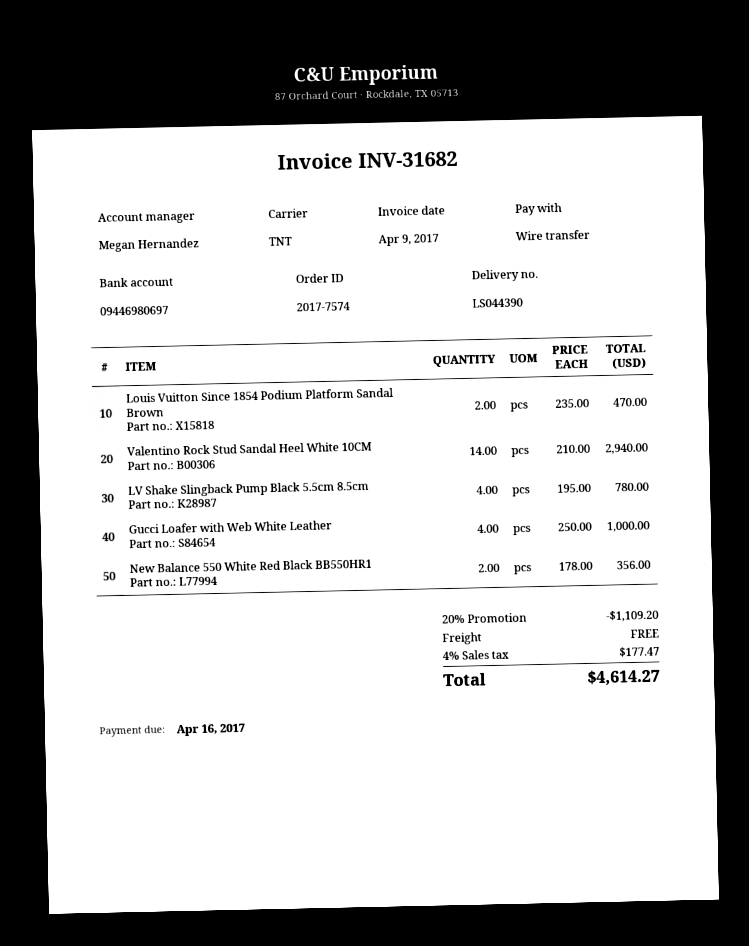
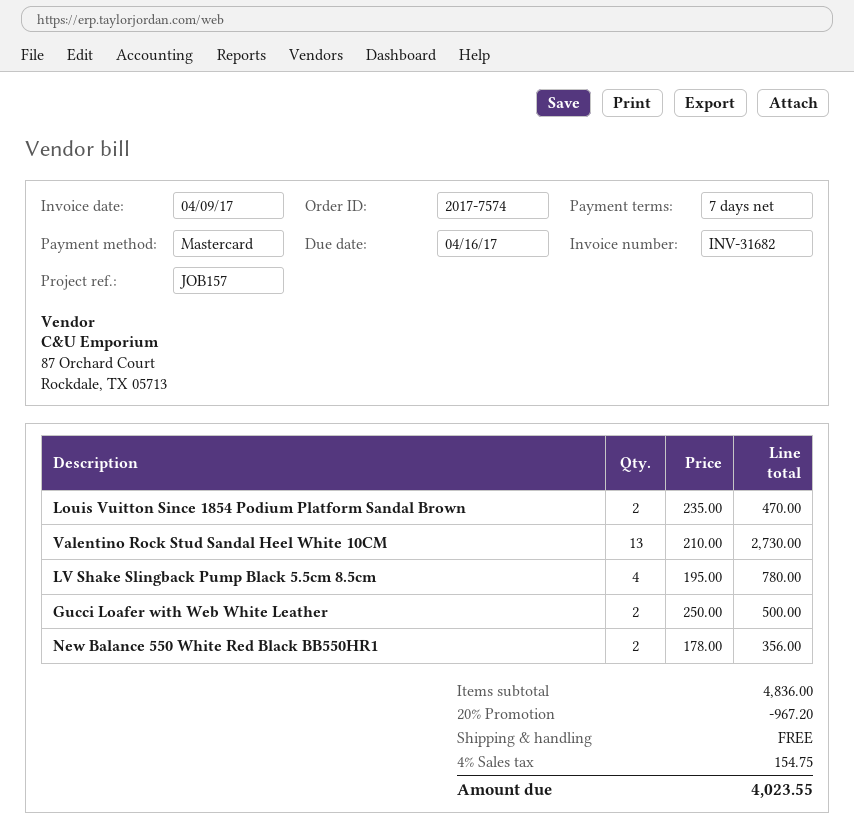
payment method: bank transfer -> Mastercard
Valentino Rock Stud Sandal Heel White 10CM: 14 x 210.00 = 2940.00 -> 13 x 210.00 = 2730.00
Gucci Loafer with Web White Leather: 4 x 250.00 = 1000.00 -> 2 x 250.00 = 500.00
discount: 20% = 1109.20 -> 20% = 967.20
tax: 4% = 177.47 -> 4% = 154.75
total: 4614.27 -> 4023.55

